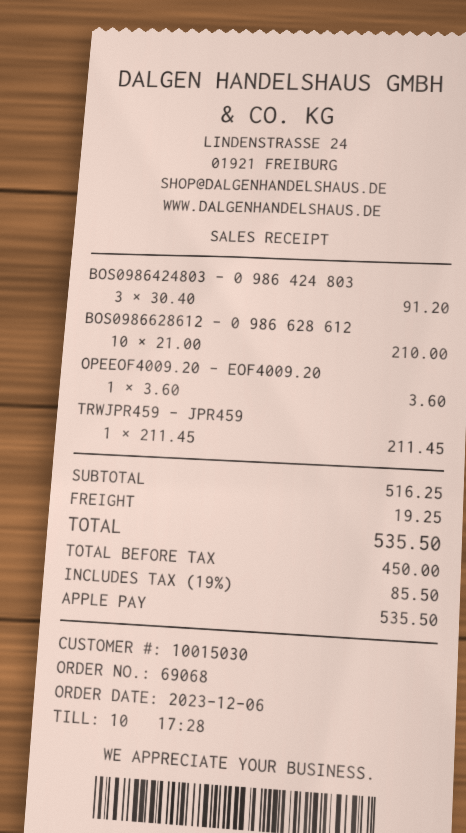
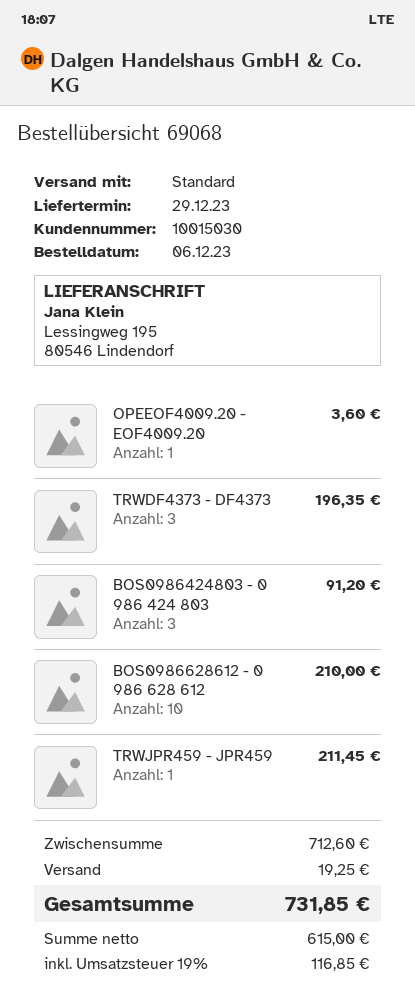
TRWDF4373 - DF4373: none -> 3 for 196.35
subtotal: 516.25 -> 712.60
net: 450.00 -> 615.00
tax: 19% = 85.50 -> 19% = 116.85
total: 535.50 -> 731.85

